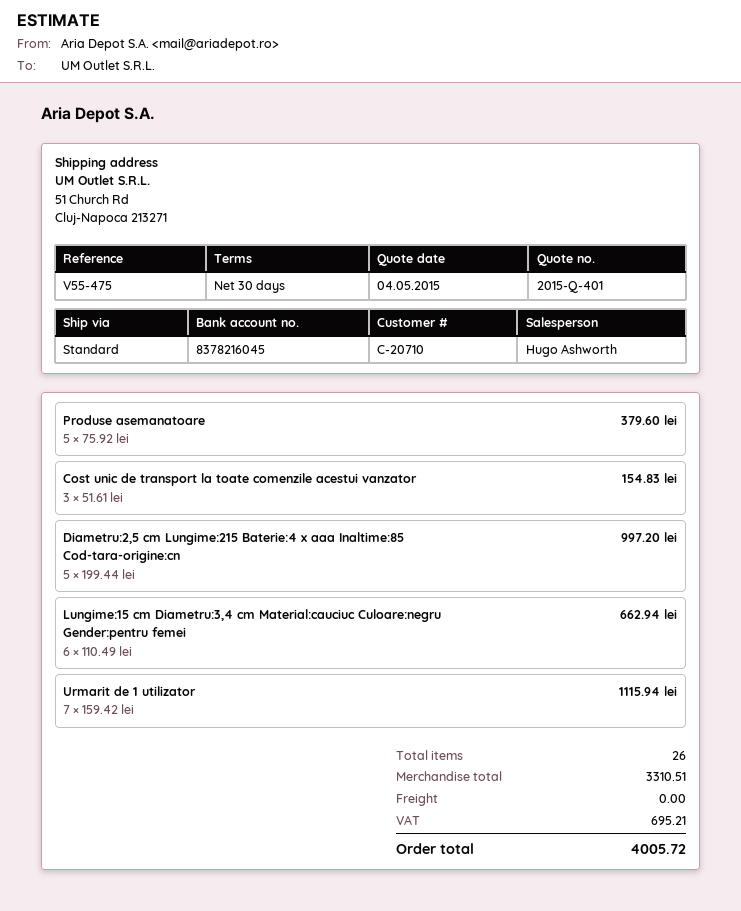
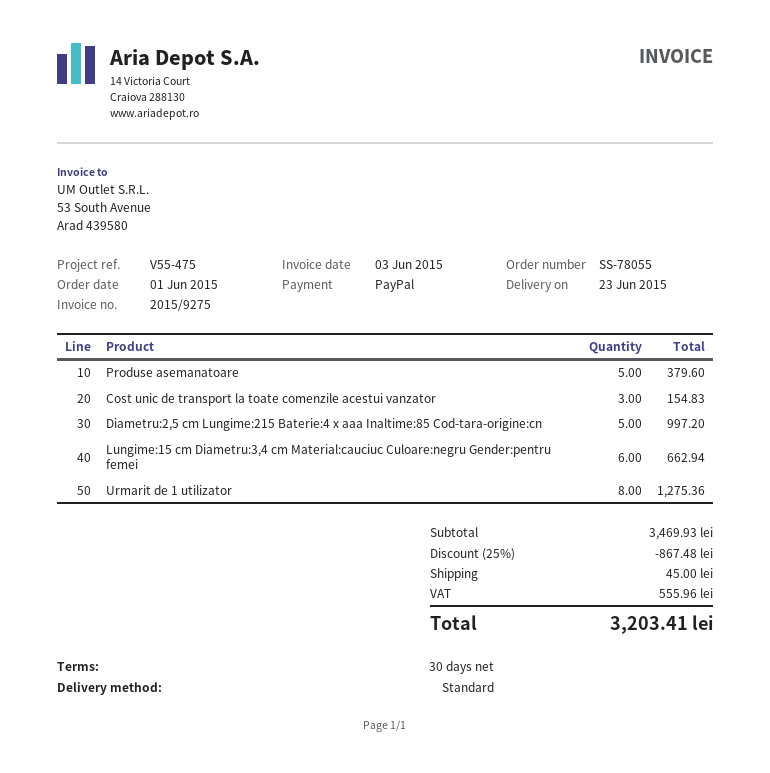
Urmarit de 1 utilizator: 7 for 1115.94 -> 8 for 1275.36
subtotal: 3310.51 -> 3469.93
discount: none -> 25% = 867.48
shipping: 0.00 -> 45.00
tax: 695.21 -> 555.96
total: 4005.72 -> 3203.41

